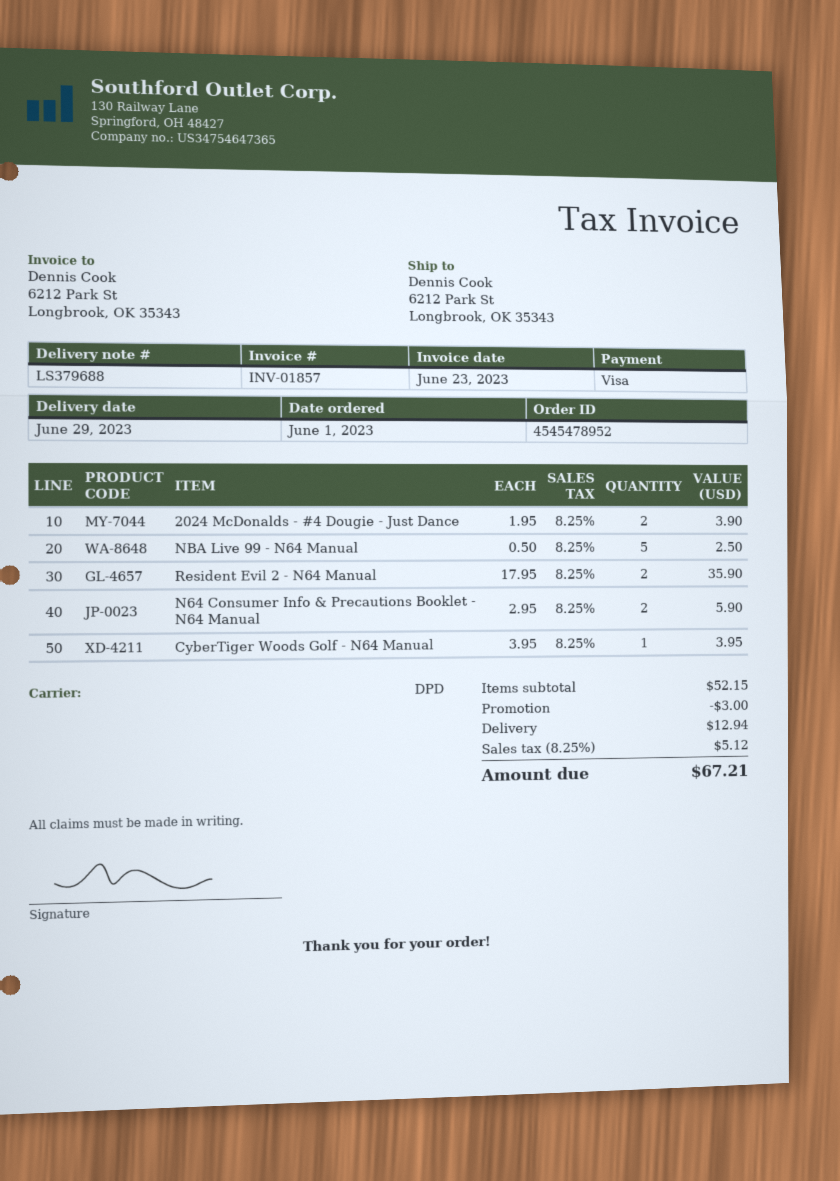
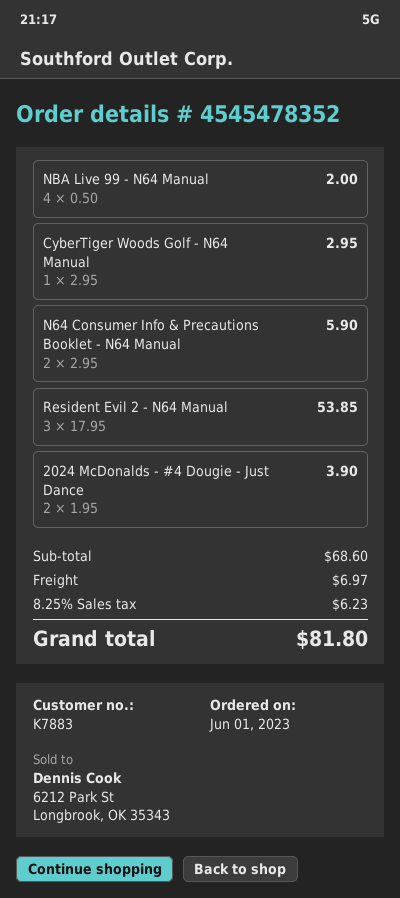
order number: 4545478952 -> 4545478352
NBA Live 99 - N64 Manual: 5 x 0.50 = 2.50 -> 4 x 0.50 = 2.00
Resident Evil 2 - N64 Manual: 2 x 17.95 = 35.90 -> 3 x 17.95 = 53.85
CyberTiger Woods Golf - N64 Manual: 1 x 3.95 = 3.95 -> 1 x 2.95 = 2.95
subtotal: 52.15 -> 68.60
discount: 3.00 -> none
shipping: 12.94 -> 6.97
tax: 8.25% = 5.12 -> 8.25% = 6.23
total: 67.21 -> 81.80

